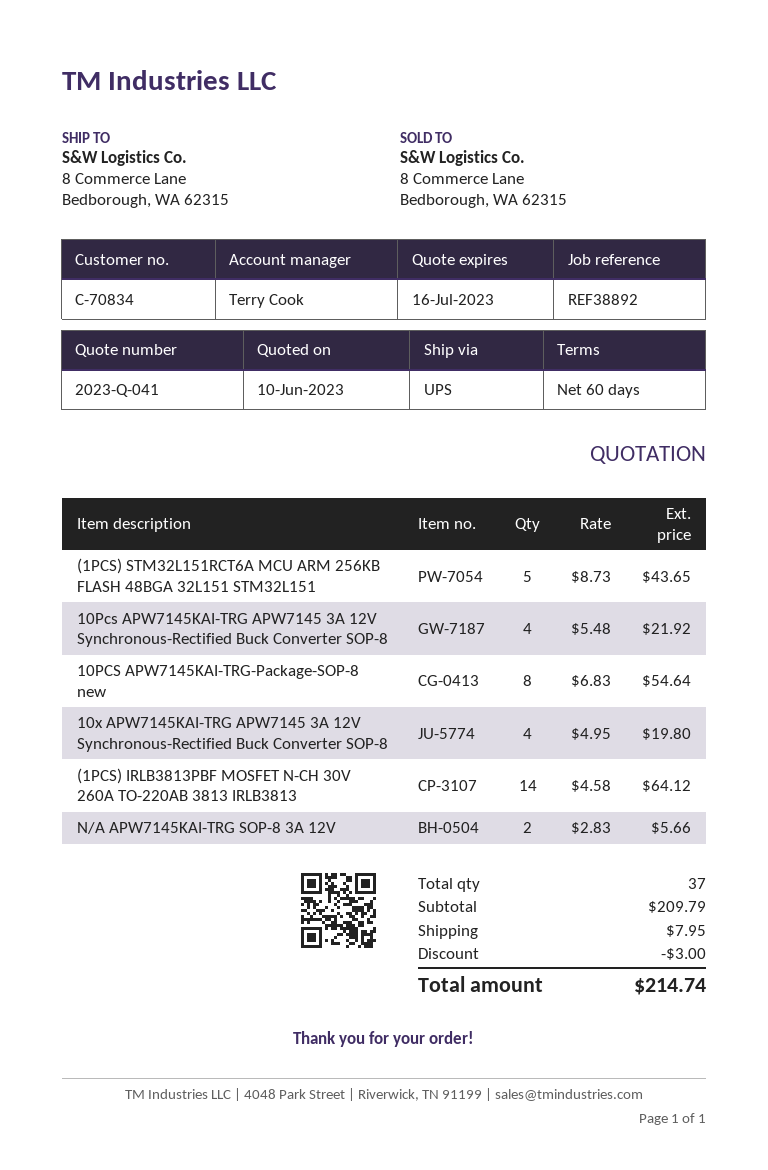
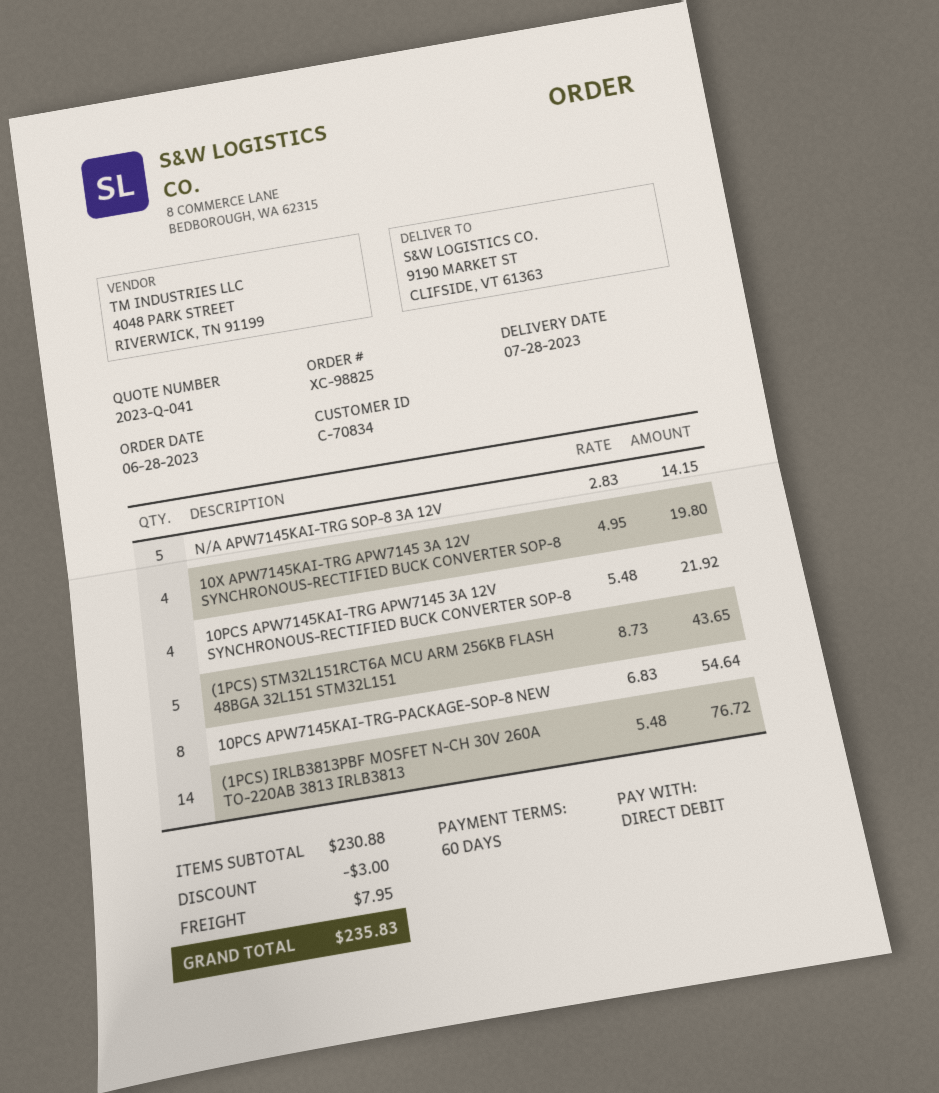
ship to: 8 Commerce Lane, Bedborough, WA 62315 -> 9190 MARKET ST, CLIFSIDE, VT 61363
(1PCS) IRLB3813PBF MOSFET N-CH 30V 260A TO-220AB 3813 IRLB3813: 14 x 4.58 = 64.12 -> 14 x 5.48 = 76.72
N/A APW7145KAI-TRG SOP-8 3A 12V: 2 x 2.83 = 5.66 -> 5 x 2.83 = 14.15
subtotal: 209.79 -> 230.88
total: 214.74 -> 235.83

